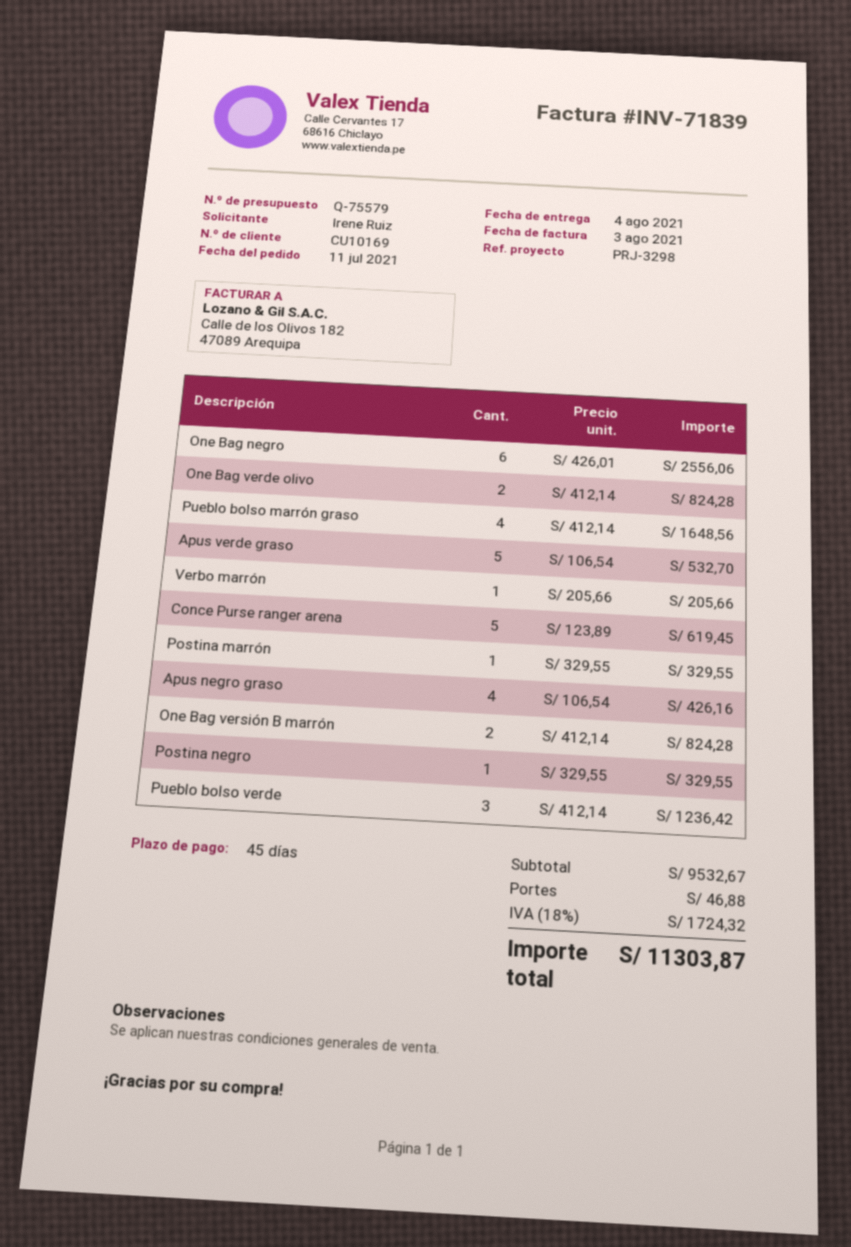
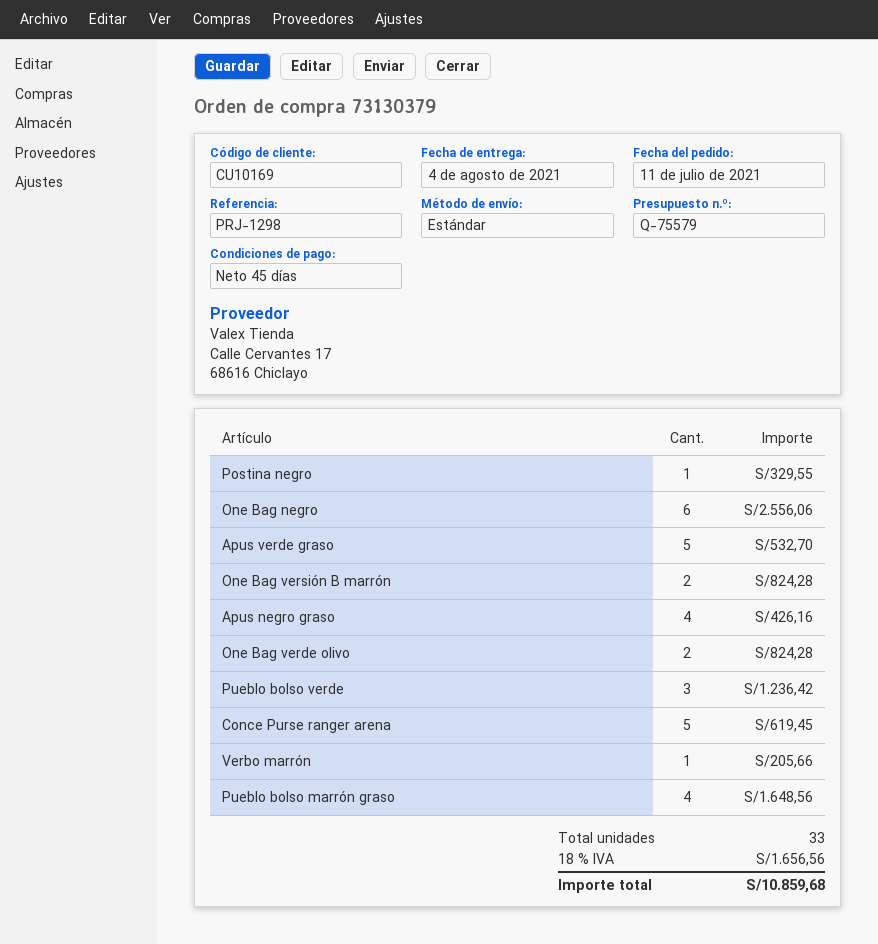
reference: PRJ-3298 -> PRJ-1298
Postina marrón: 1 for 329.55 -> none
shipping: 46.88 -> none
tax: 18% = 1724.32 -> 18% = 1656.56
total: 11303.87 -> 10859.68

